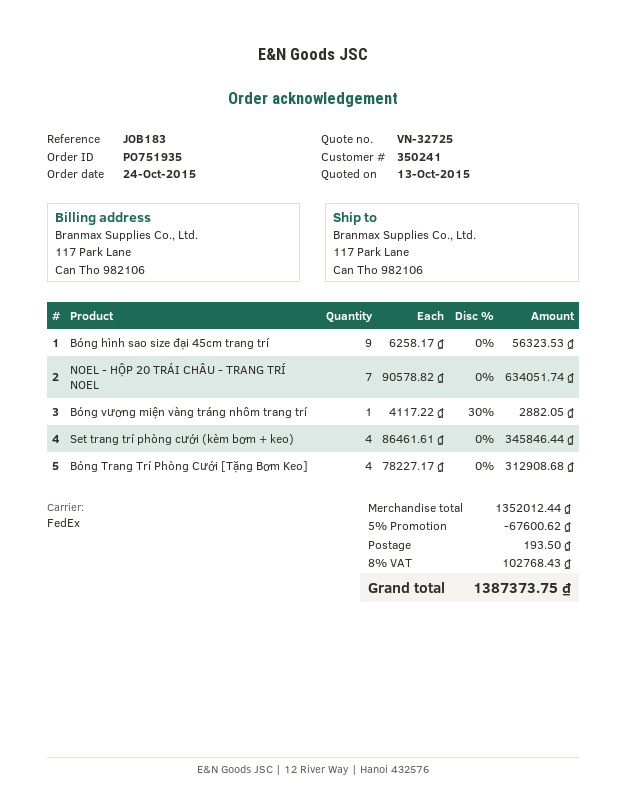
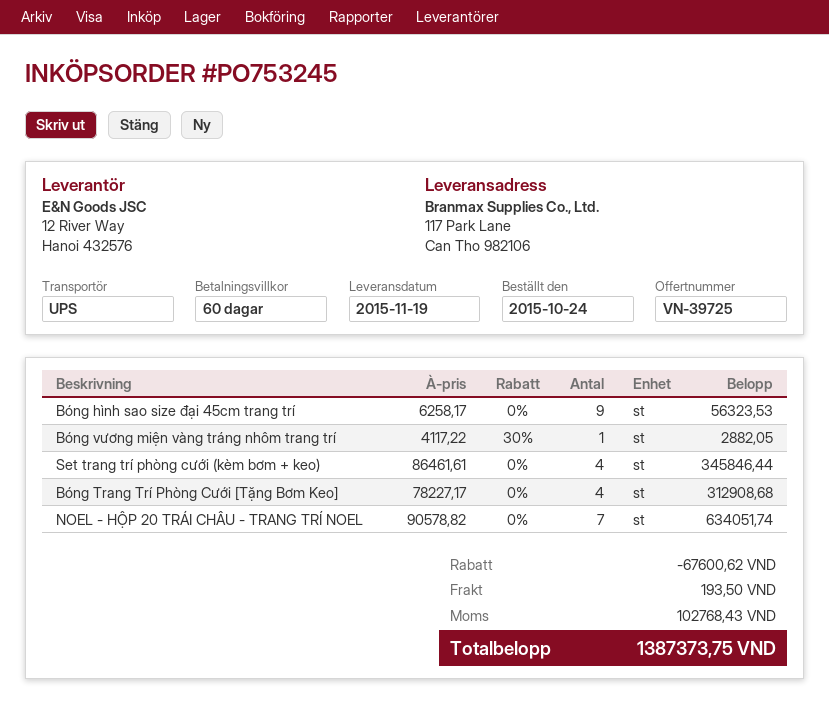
quote number: VN-32725 -> VN-39725
order number: PO751935 -> PO753245
shipping method: FedEx -> UPS

